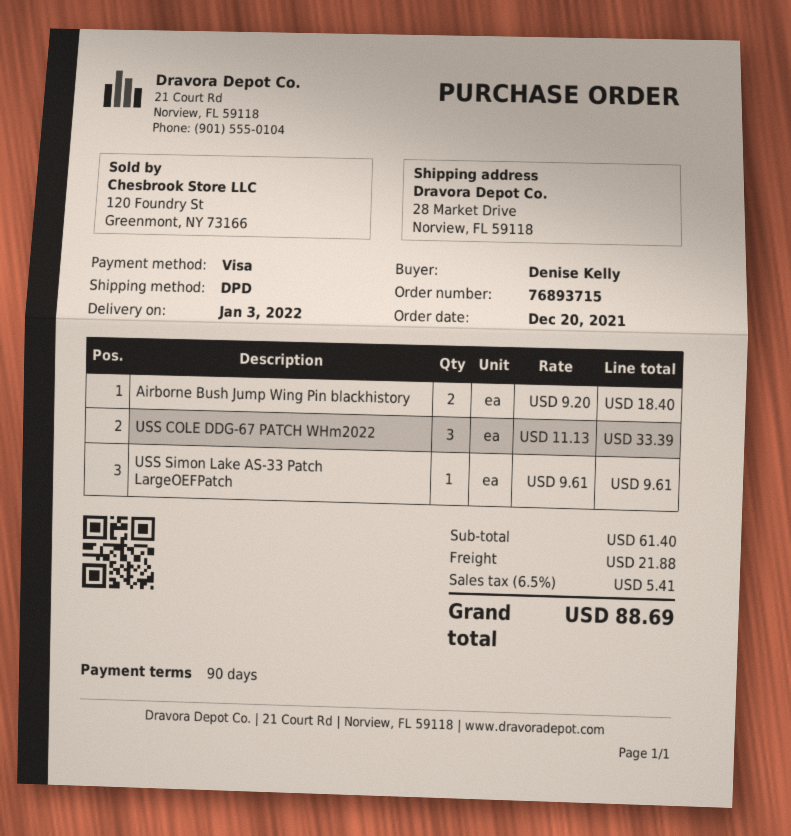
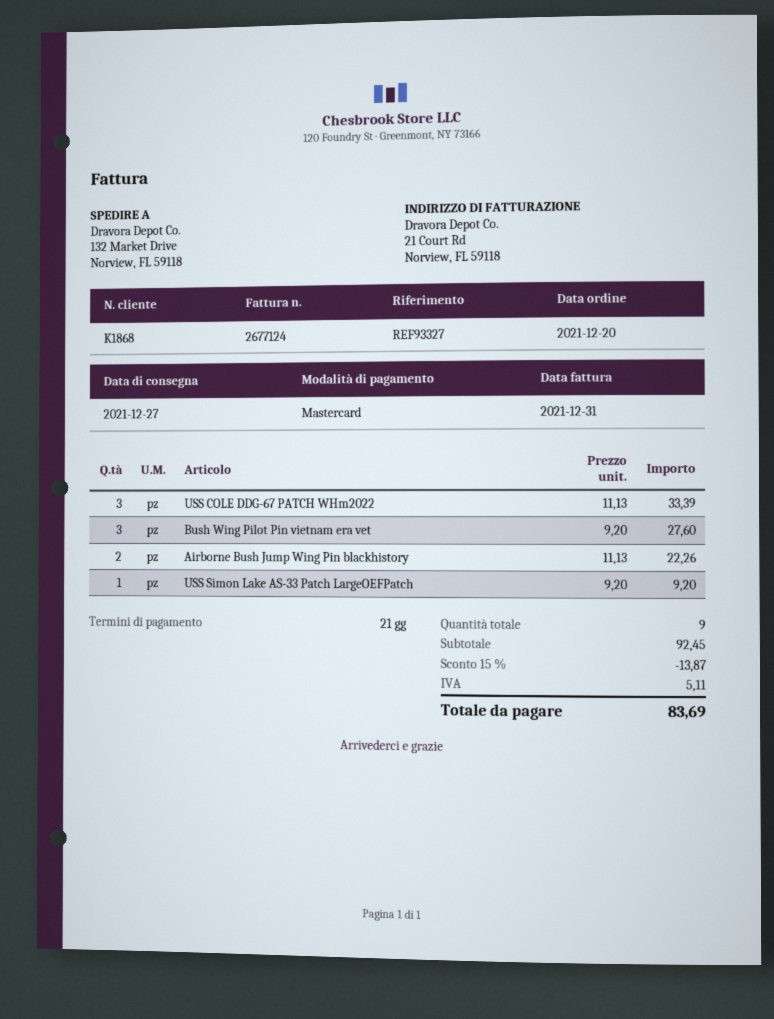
delivery date: 2022-01-03 -> 2021-12-27
payment terms: 90 days -> 21 days
payment method: Visa -> Mastercard
ship to: 28 Market Drive, Norview, FL 59118 -> 132 Market Drive, Norview, FL 59118
Airborne Bush Jump Wing Pin blackhistory: 2 x 9.20 = 18.40 -> 2 x 11.13 = 22.26
USS Simon Lake AS-33 Patch LargeOEFPatch: 1 x 9.61 = 9.61 -> 1 x 9.20 = 9.20
Bush Wing Pilot Pin vietnam era vet: none -> 3 x 9.20 = 27.60
subtotal: 61.40 -> 92.45
discount: none -> 15% = 13.87
shipping: 21.88 -> none
tax: 5.41 -> 5.11
total: 88.69 -> 83.69

